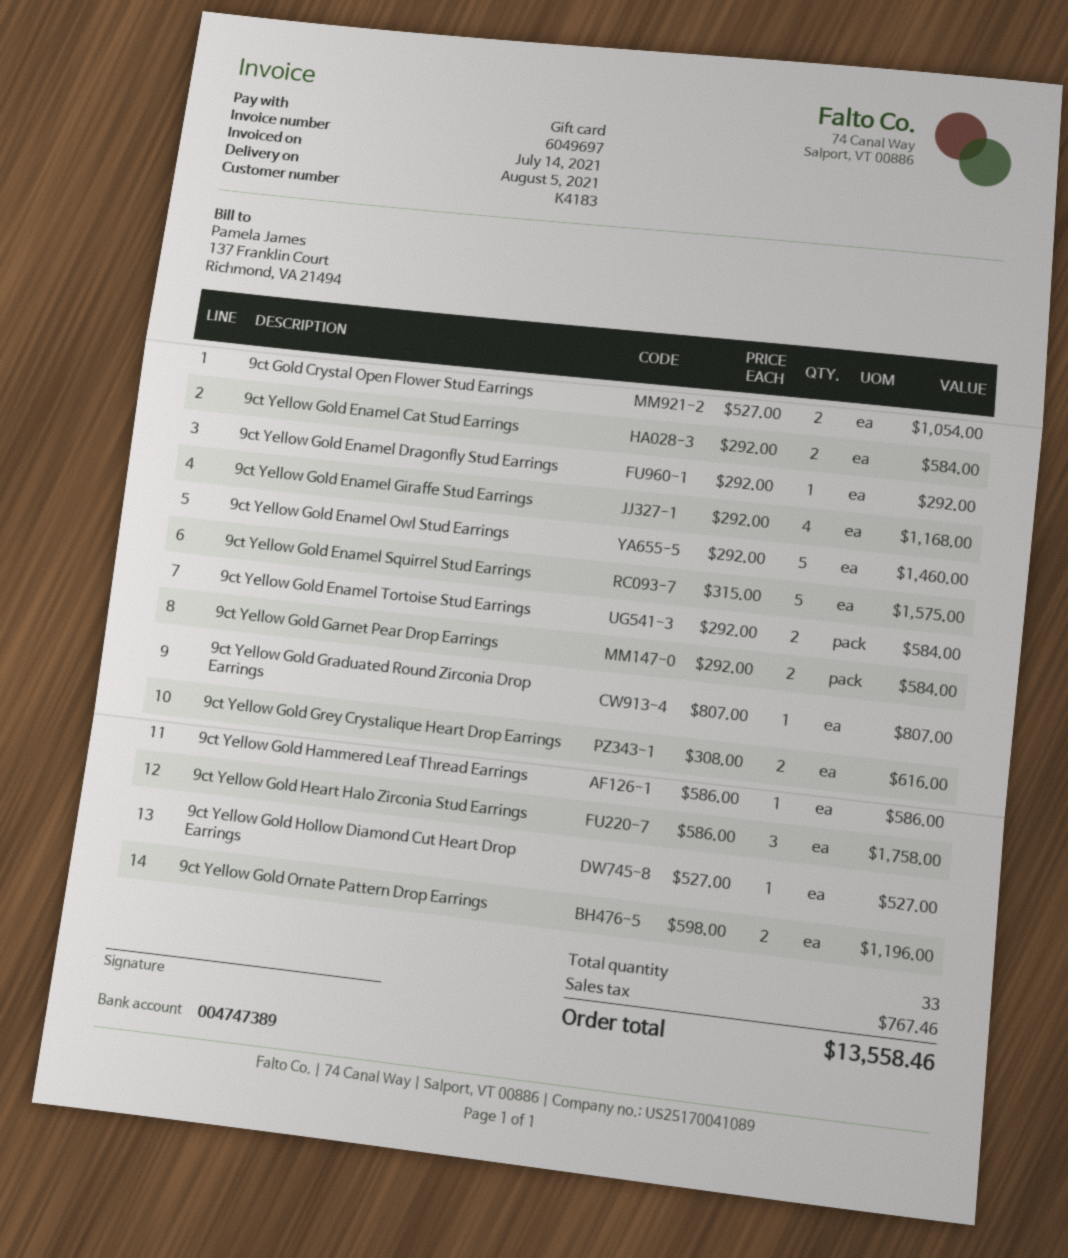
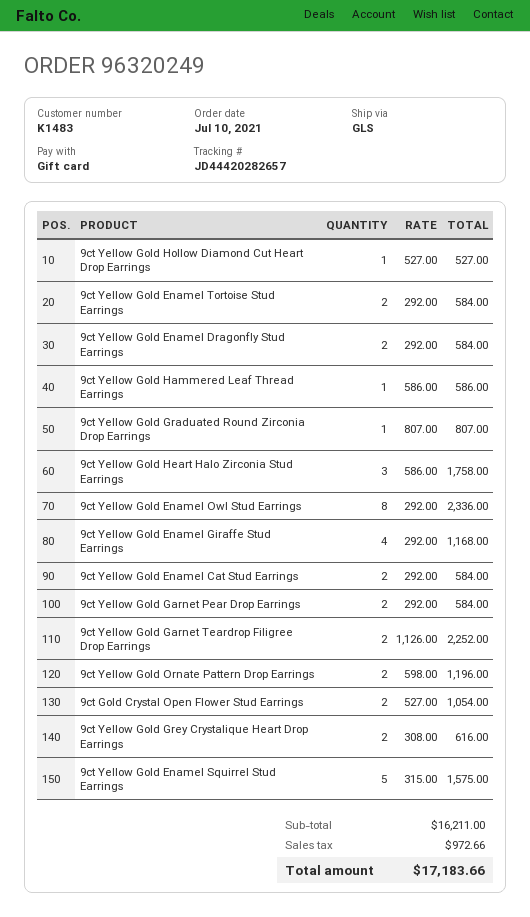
customer number: K4183 -> K1483
9ct Yellow Gold Enamel Dragonfly Stud Earrings: 1 x 292.00 = 292.00 -> 2 x 292.00 = 584.00
9ct Yellow Gold Enamel Owl Stud Earrings: 5 x 292.00 = 1460.00 -> 8 x 292.00 = 2336.00
9ct Yellow Gold Garnet Teardrop Filigree Drop Earrings: none -> 2 x 1126.00 = 2252.00
tax: 767.46 -> 972.66
total: 13558.46 -> 17183.66

